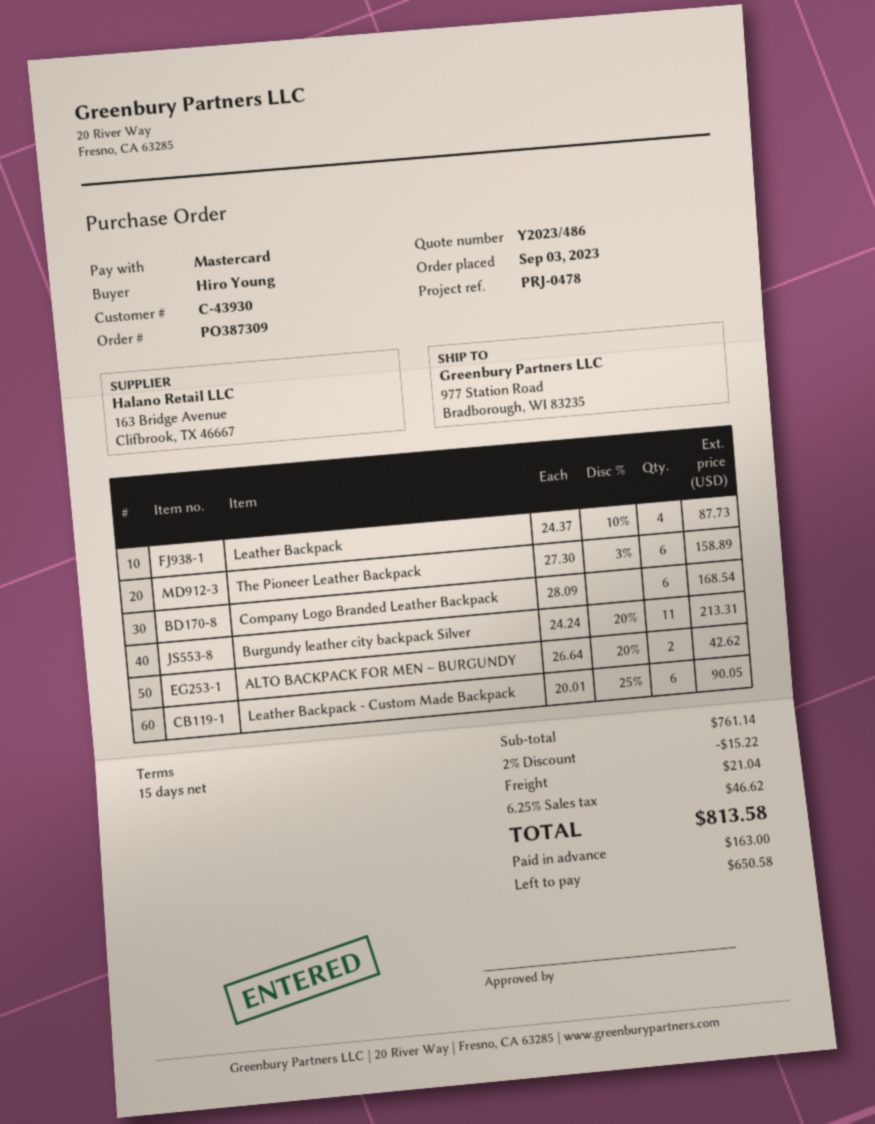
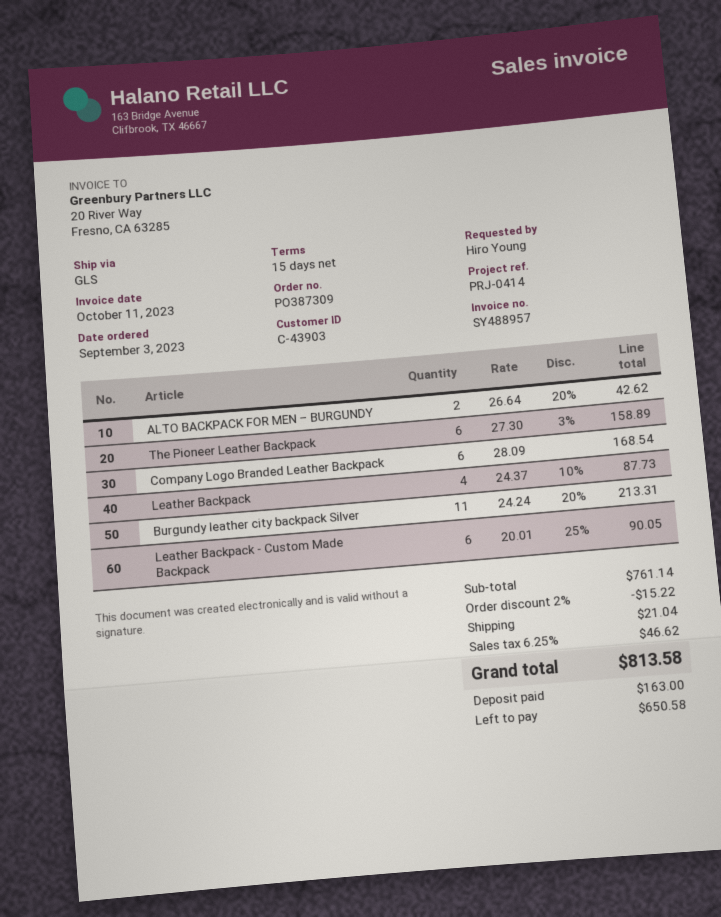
customer number: C-43930 -> C-43903
reference: PRJ-0478 -> PRJ-0414

